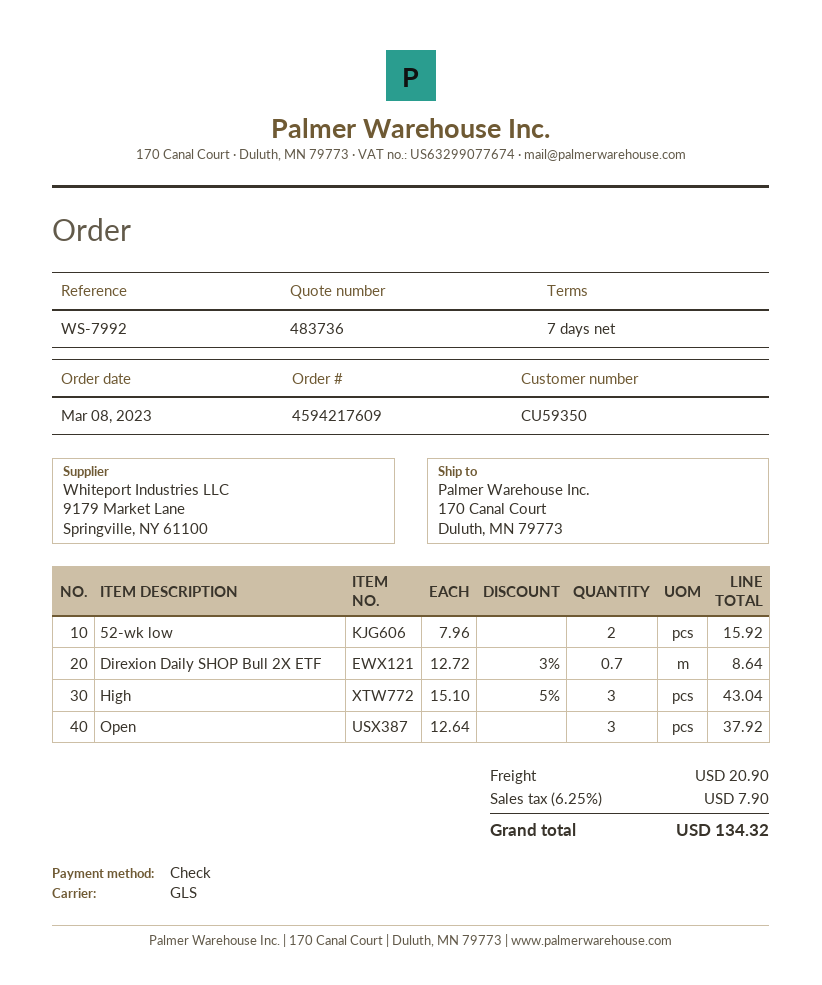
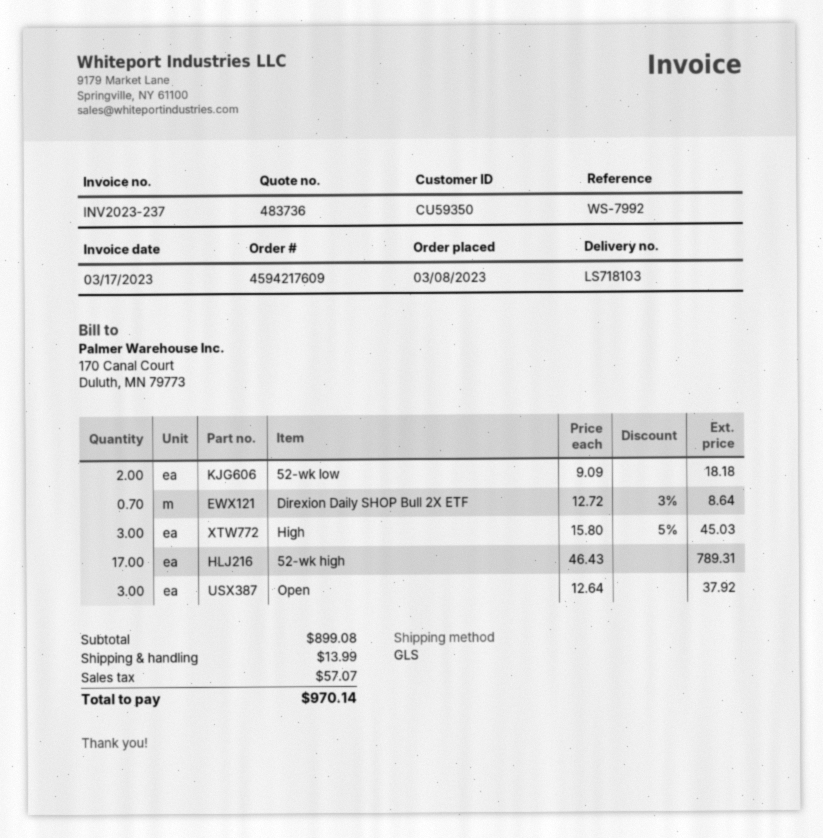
52-wk low: 2 x 7.96 = 15.92 -> 2 x 9.09 = 18.18
High: 3 x 15.10 - 5% = 43.04 -> 3 x 15.80 - 5% = 45.03
52-wk high: none -> 17 x 46.43 = 789.31
shipping: 20.90 -> 13.99
tax: 7.90 -> 57.07
total: 134.32 -> 970.14

